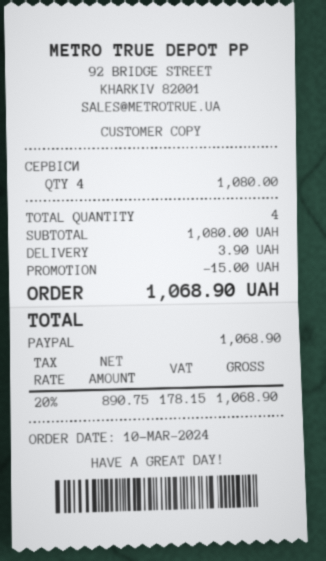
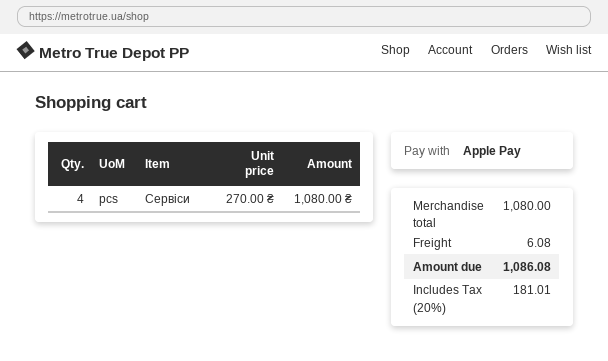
payment method: PayPal -> Apple Pay
discount: 15.00 -> none
shipping: 3.90 -> 6.08
tax: 20% = 178.15 -> 20% = 181.01
total: 1068.90 -> 1086.08

